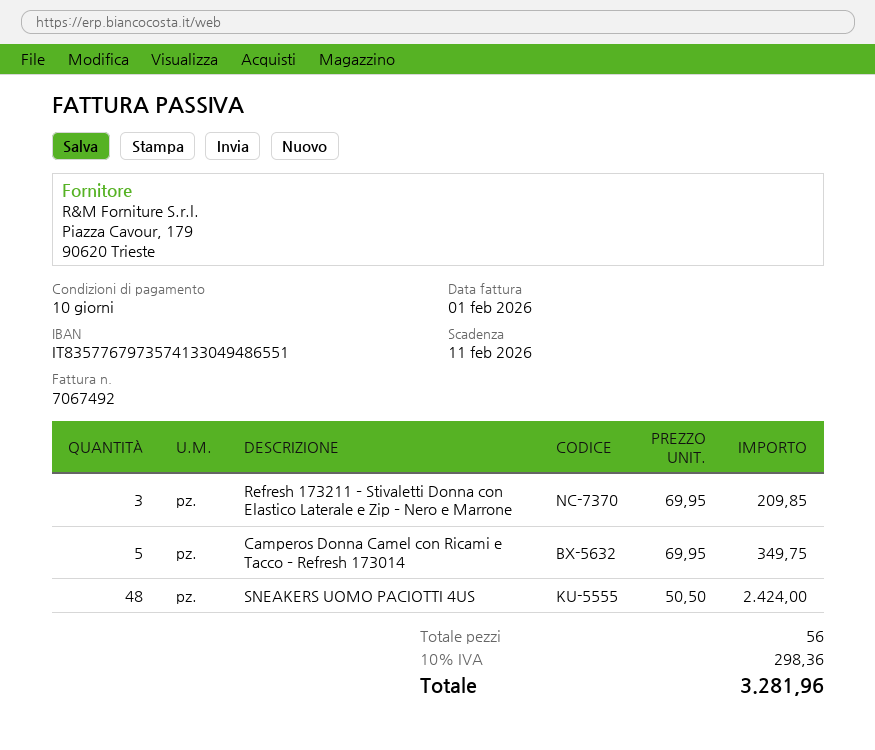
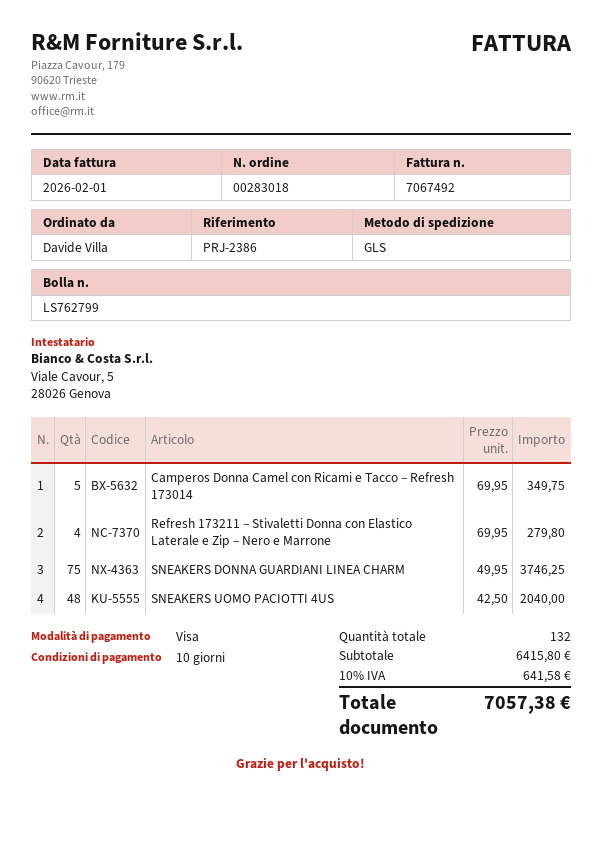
Refresh 173211 – Stivaletti Donna con Elastico Laterale e Zip – Nero e Marrone: 3 x 69.95 = 209.85 -> 4 x 69.95 = 279.80
SNEAKERS UOMO PACIOTTI 4US: 48 x 50.50 = 2424.00 -> 48 x 42.50 = 2040.00
SNEAKERS DONNA GUARDIANI LINEA CHARM: none -> 75 x 49.95 = 3746.25
total quantity: 56 -> 132
tax: 10% = 298.36 -> 10% = 641.58
total: 3281.96 -> 7057.38

